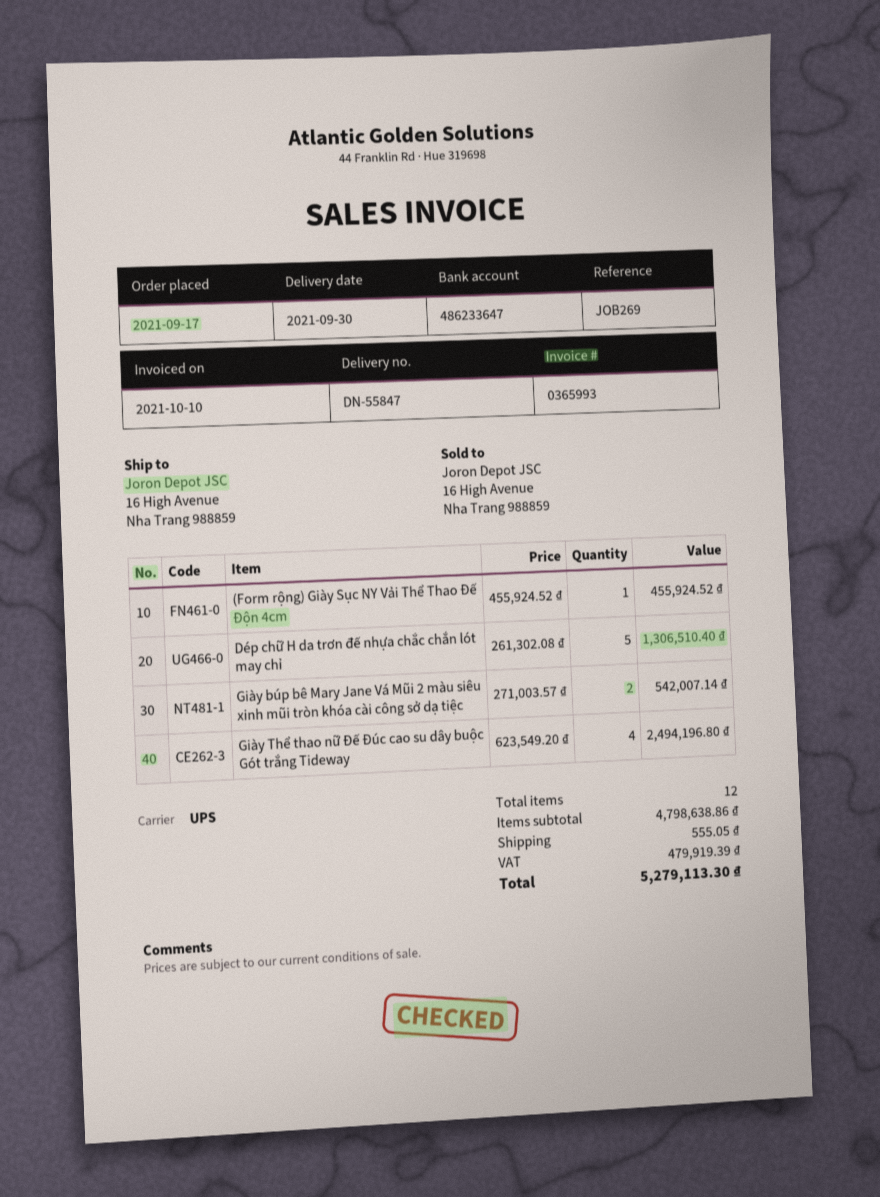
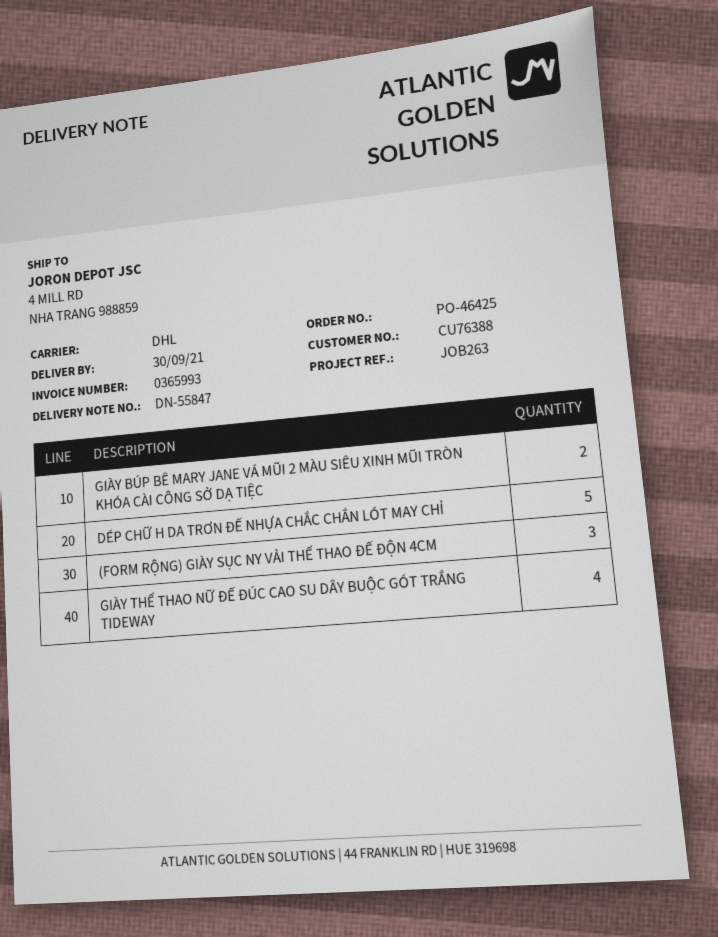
reference: JOB269 -> JOB263
shipping method: UPS -> DHL
ship to: 16 High Avenue, Nha Trang 988859 -> 4 MILL RD, NHA TRANG 988859
(Form rộng) Giày Sục NY Vải Thể Thao Đế Độn 4cm: 1 -> 3

